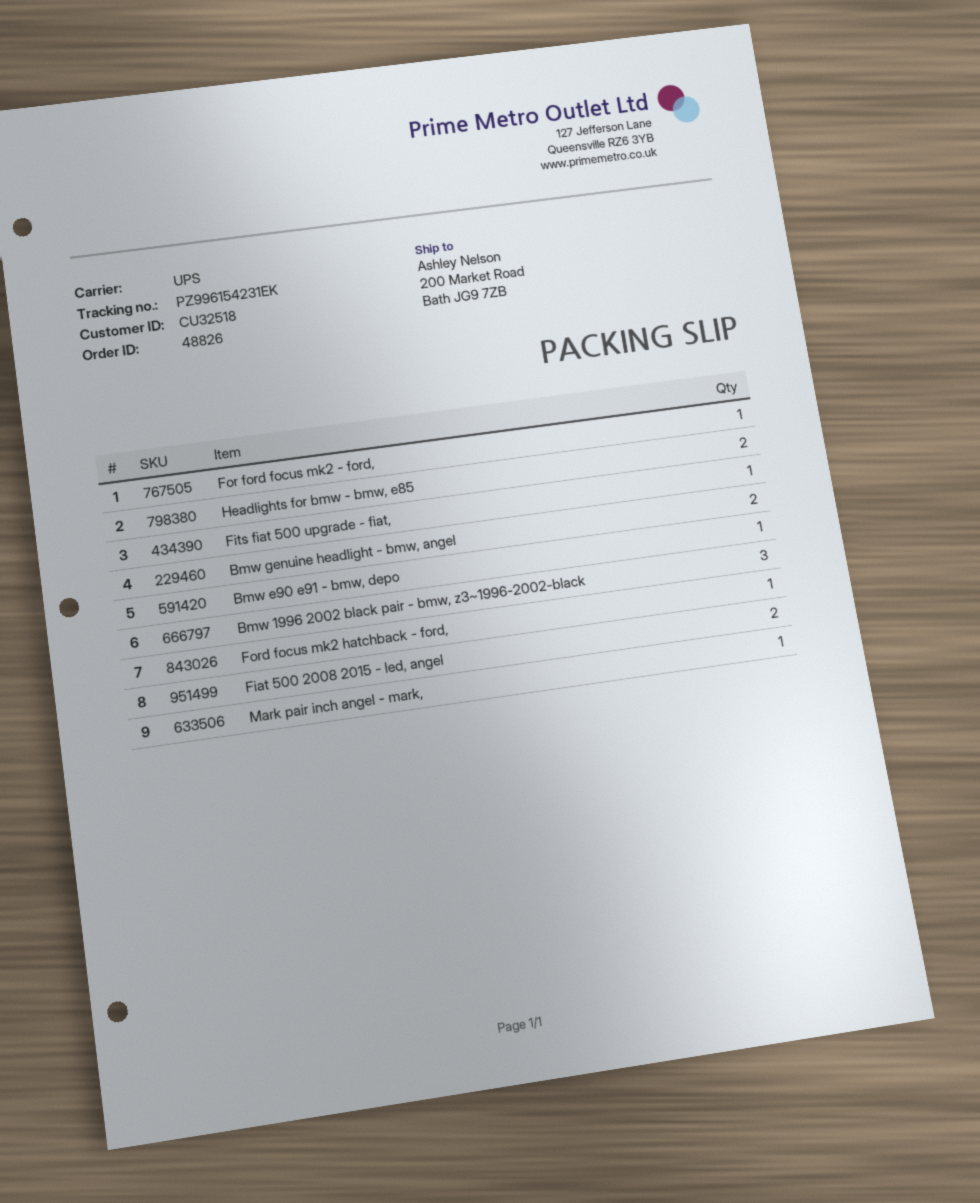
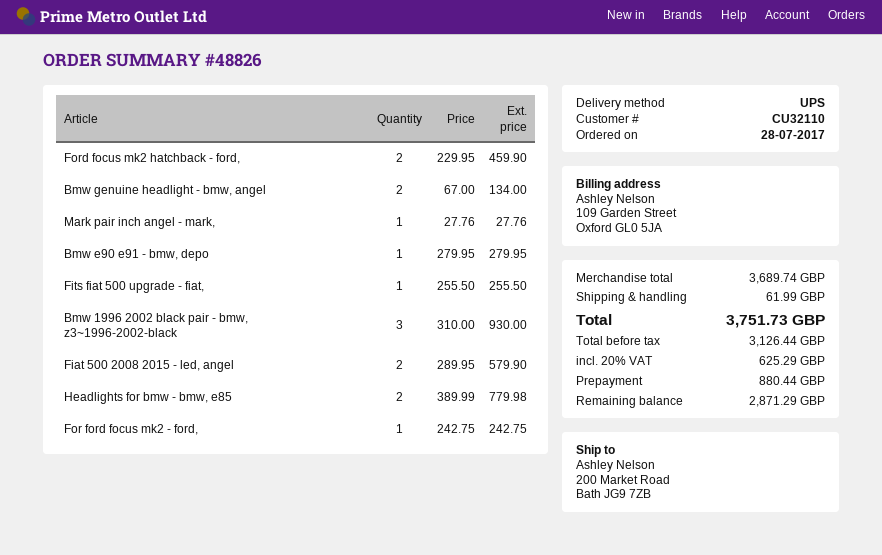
customer number: CU32518 -> CU32110
Ford focus mk2 hatchback - ford,: 1 -> 2

